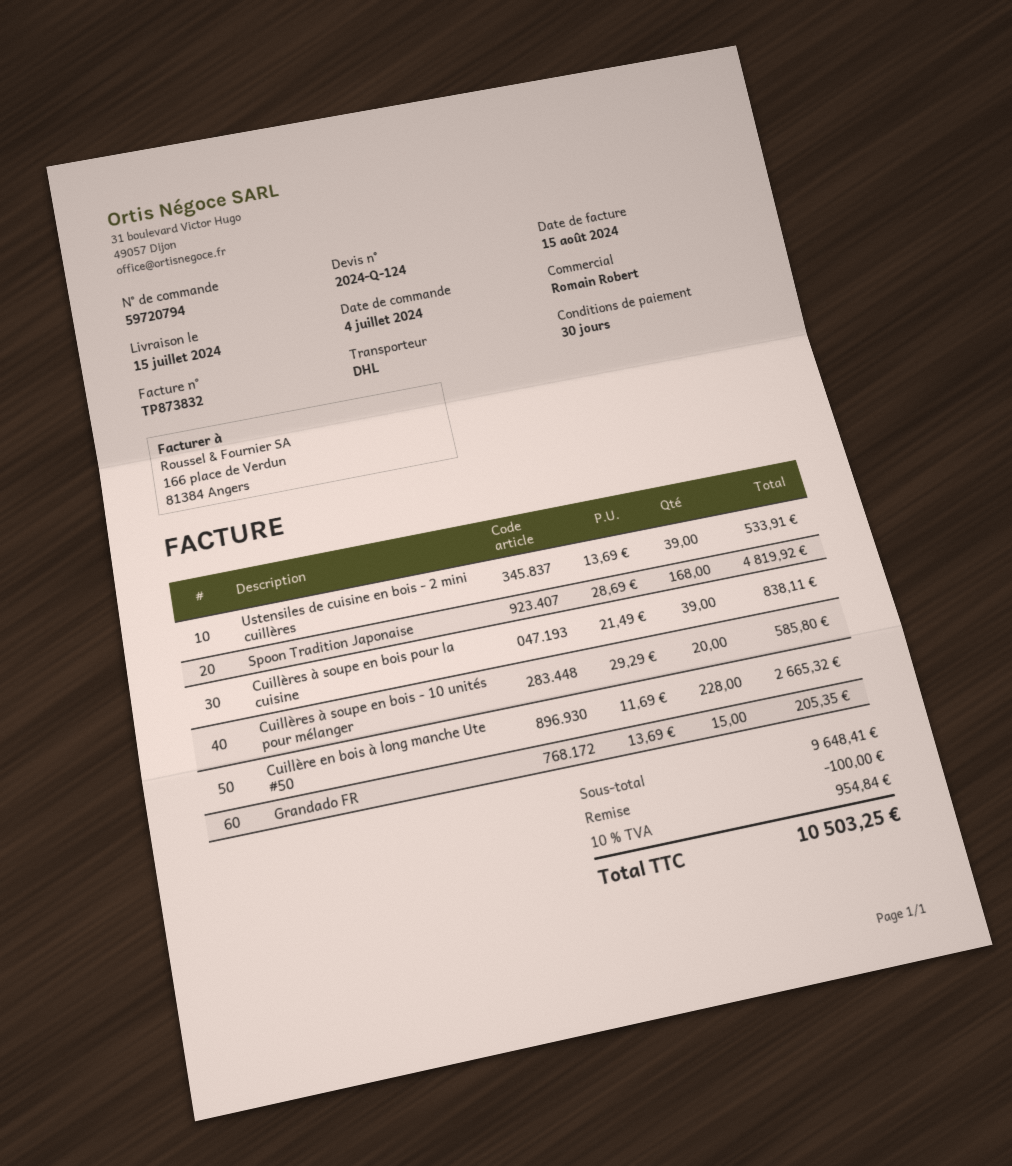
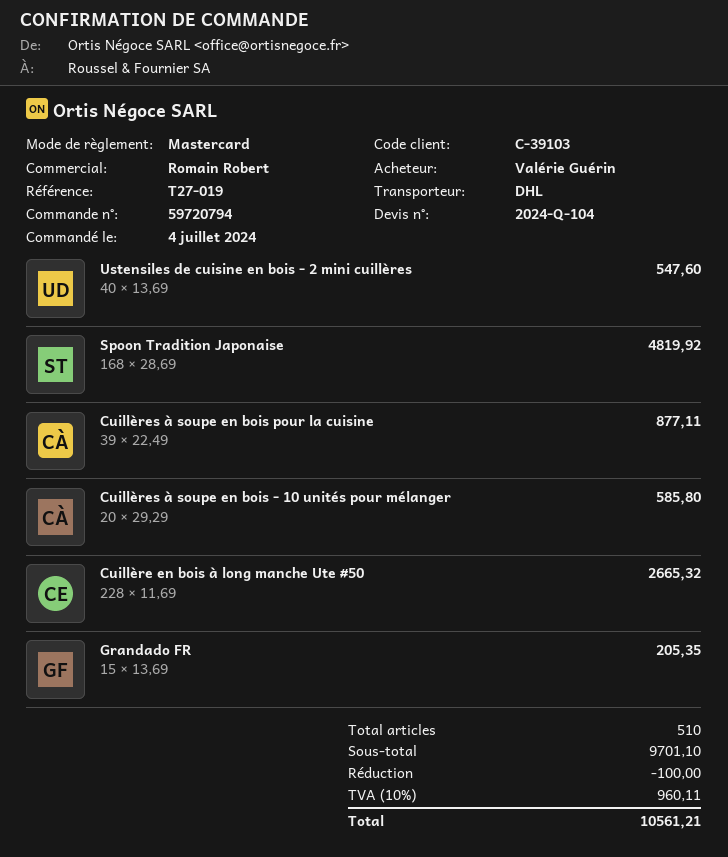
quote number: 2024-Q-124 -> 2024-Q-104
Ustensiles de cuisine en bois - 2 mini cuillères: 39 x 13.69 = 533.91 -> 40 x 13.69 = 547.60
Cuillères à soupe en bois pour la cuisine: 39 x 21.49 = 838.11 -> 39 x 22.49 = 877.11
subtotal: 9648.41 -> 9701.10
tax: 10% = 954.84 -> 10% = 960.11
total: 10503.25 -> 10561.21

